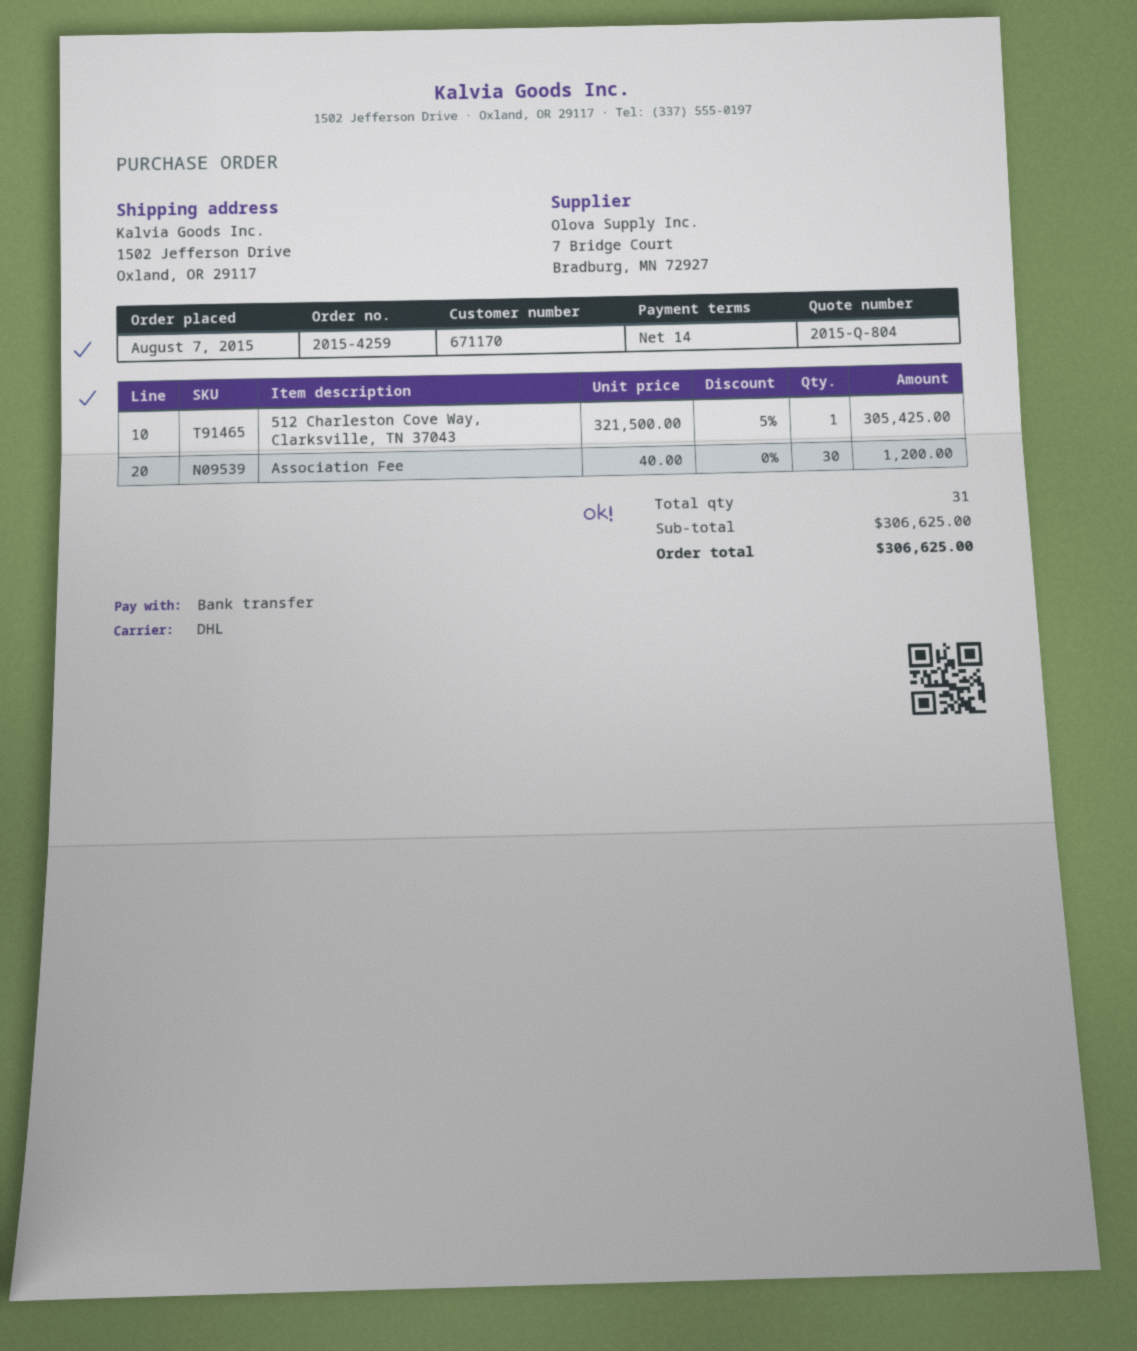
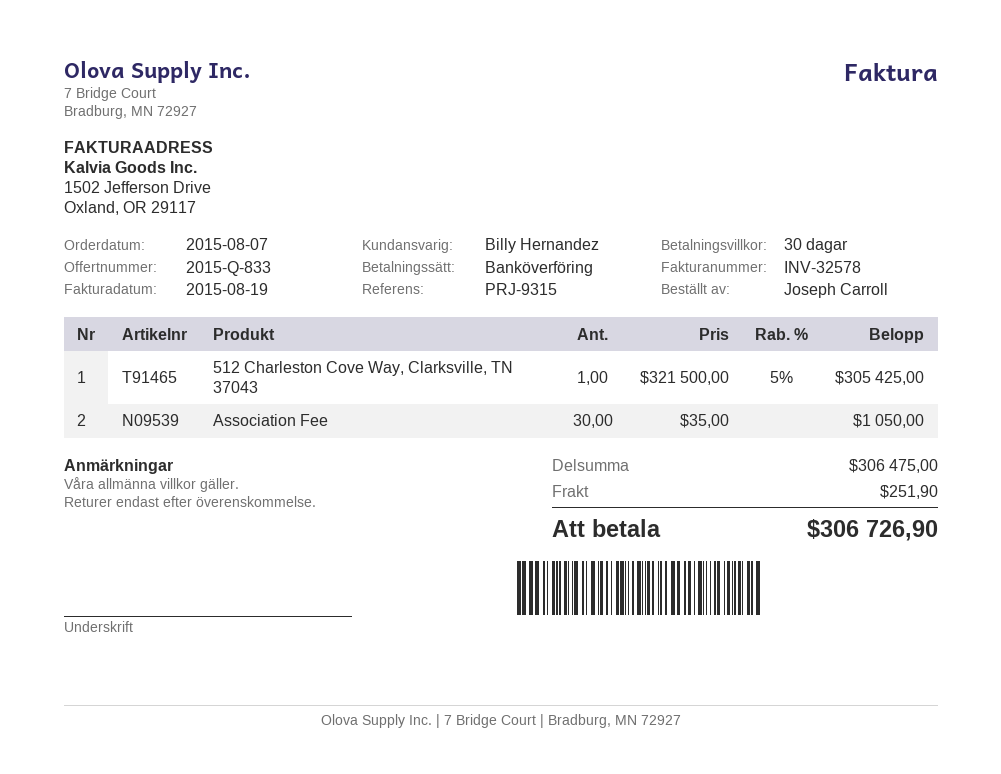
quote number: 2015-Q-804 -> 2015-Q-833
payment terms: 14 days -> 30 days
Association Fee: 30 x 40.00 = 1200.00 -> 30 x 35.00 = 1050.00
subtotal: 306625.00 -> 306475.00
shipping: none -> 251.90
total: 306625.00 -> 306726.90

